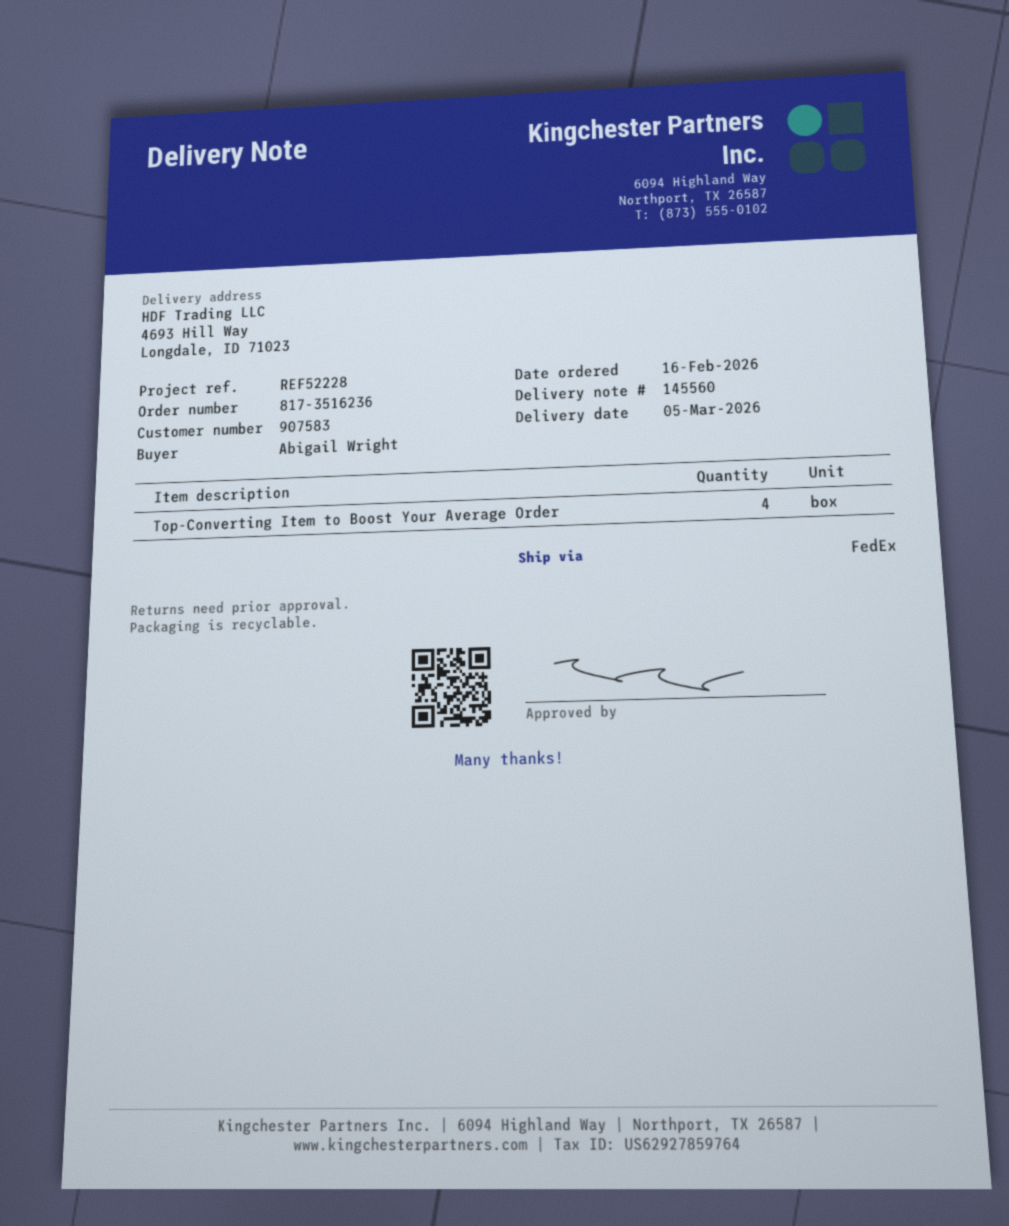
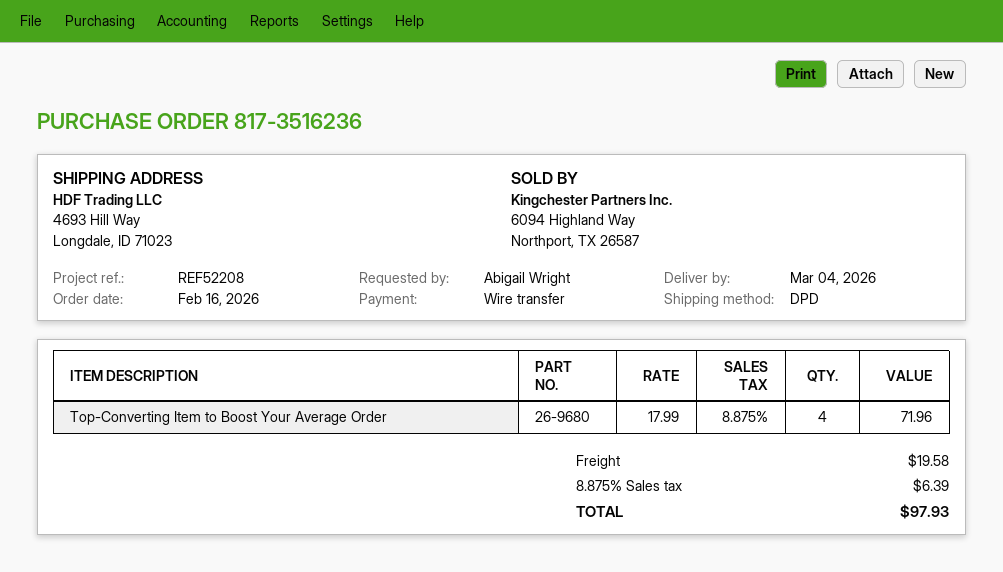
delivery date: 2026-03-05 -> 2026-03-04
reference: REF52228 -> REF52208
shipping method: FedEx -> DPD

